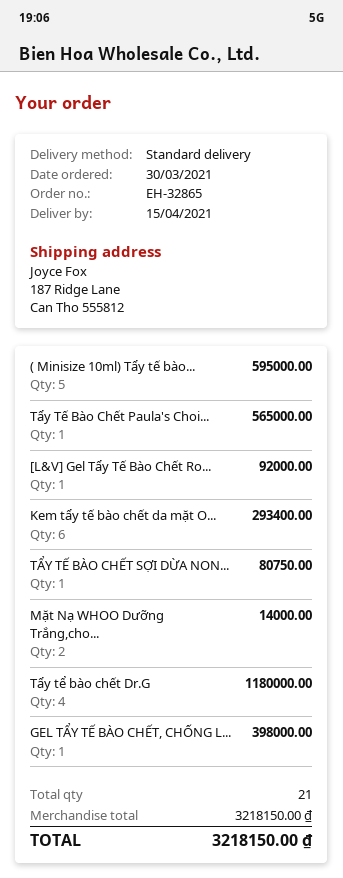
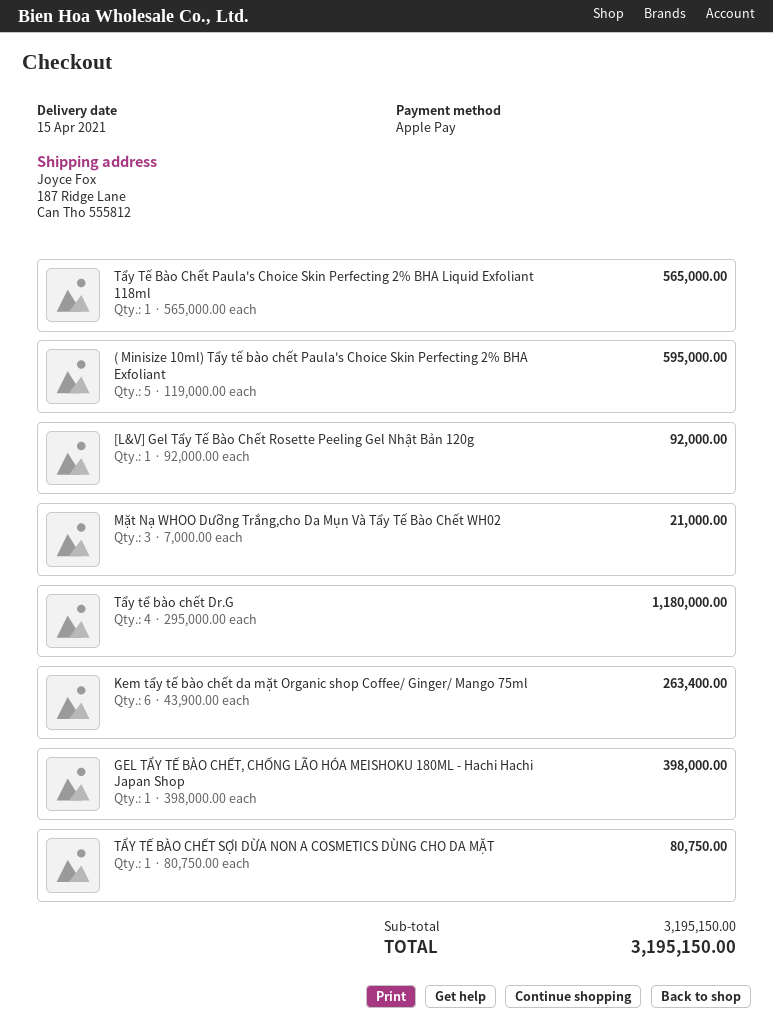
Kem tẩy tế bào chết da mặt O...: 6 for 293400.00 -> 6 for 263400.00
Mặt Nạ WHOO Dưỡng Trắng,cho...: 2 for 14000.00 -> 3 for 21000.00
subtotal: 3218150.00 -> 3195150.00
total: 3218150.00 -> 3195150.00

